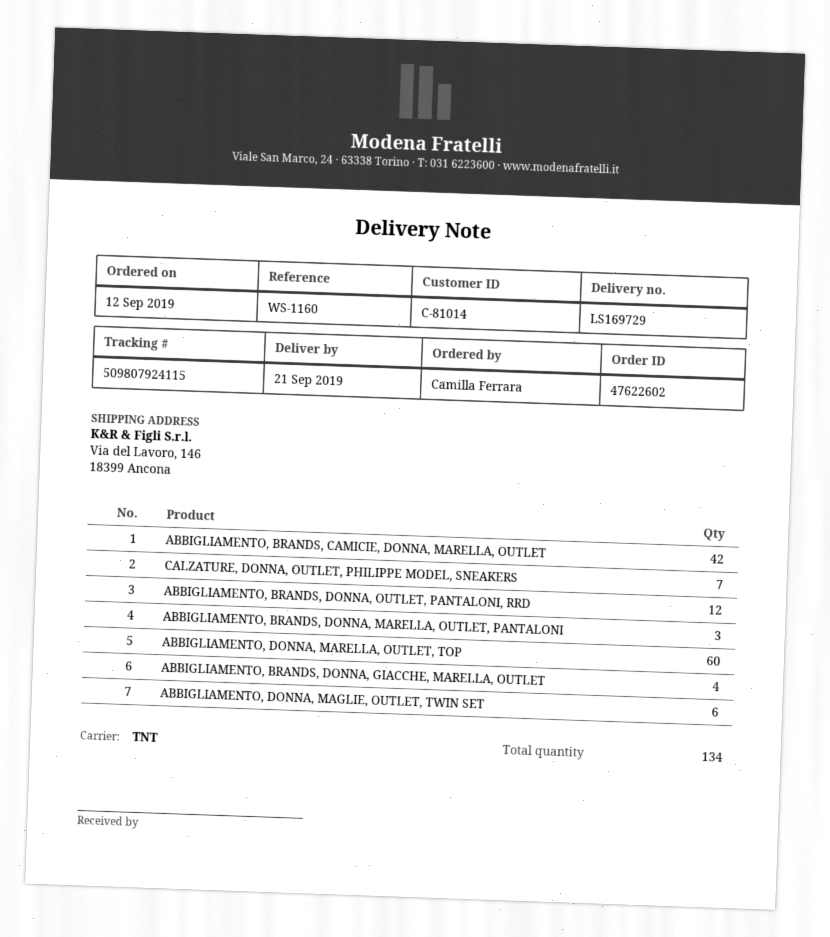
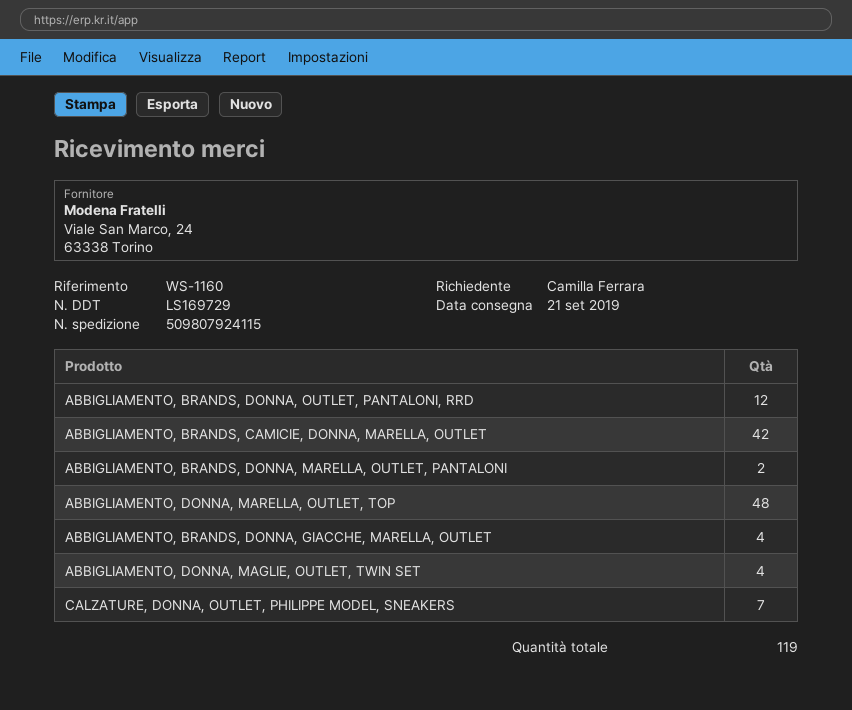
ABBIGLIAMENTO, BRANDS, DONNA, MARELLA, OUTLET, PANTALONI: 3 -> 2
ABBIGLIAMENTO, DONNA, MARELLA, OUTLET, TOP: 60 -> 48
ABBIGLIAMENTO, DONNA, MAGLIE, OUTLET, TWIN SET: 6 -> 4
total quantity: 134 -> 119

